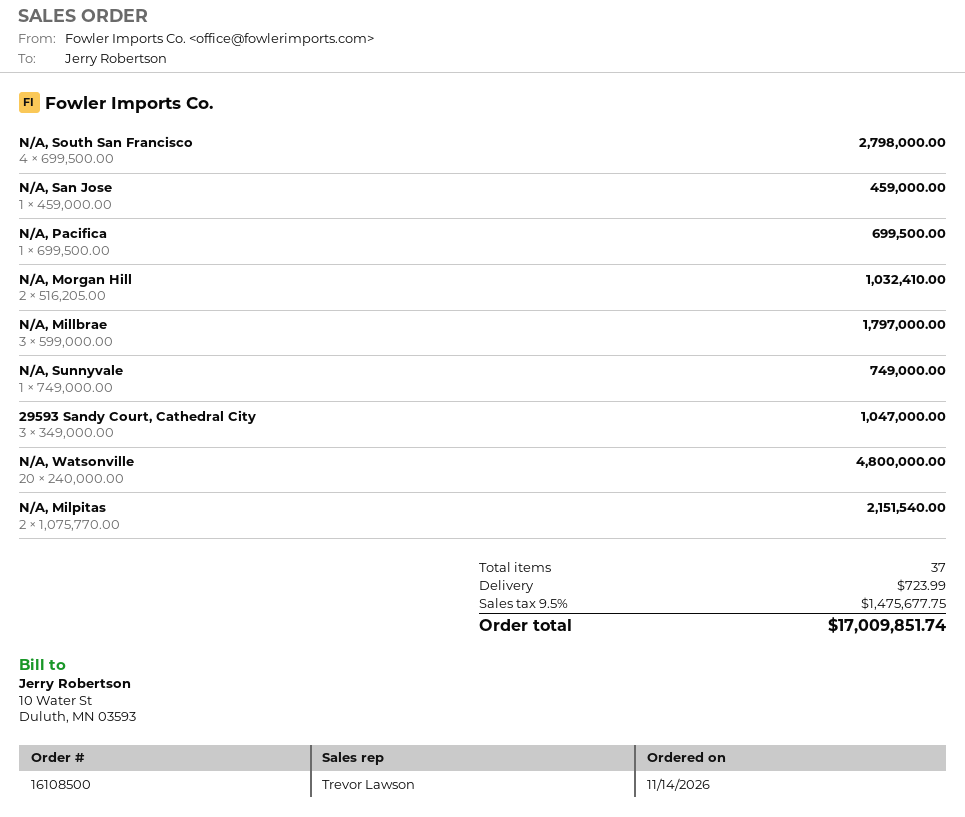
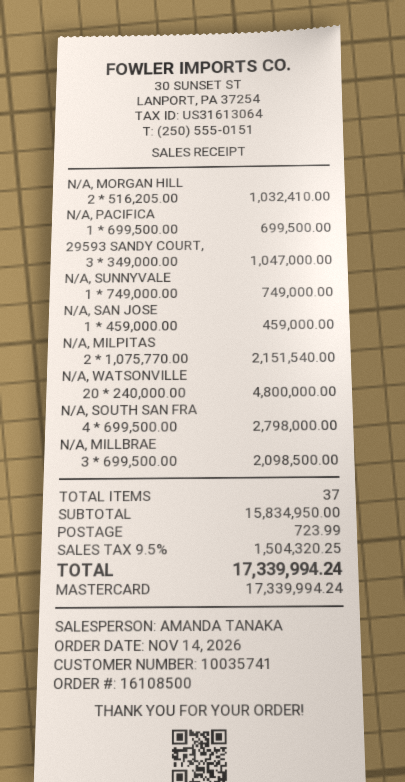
sales rep: Trevor Lawson -> AMANDA TANAKA
N/A, Millbrae: 3 x 599000.00 = 1797000.00 -> 3 x 699500.00 = 2098500.00
tax: 9.5% = 1475677.75 -> 9.5% = 1504320.25
total: 17009851.74 -> 17339994.24

